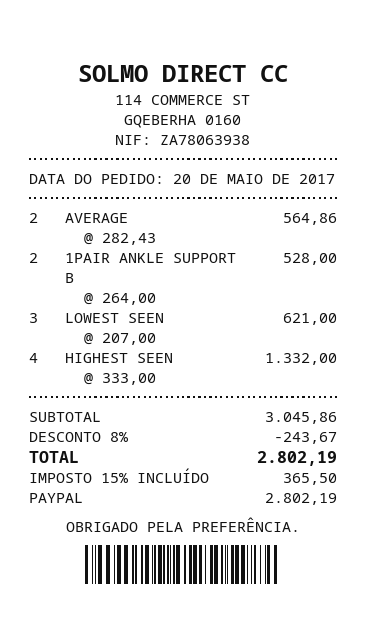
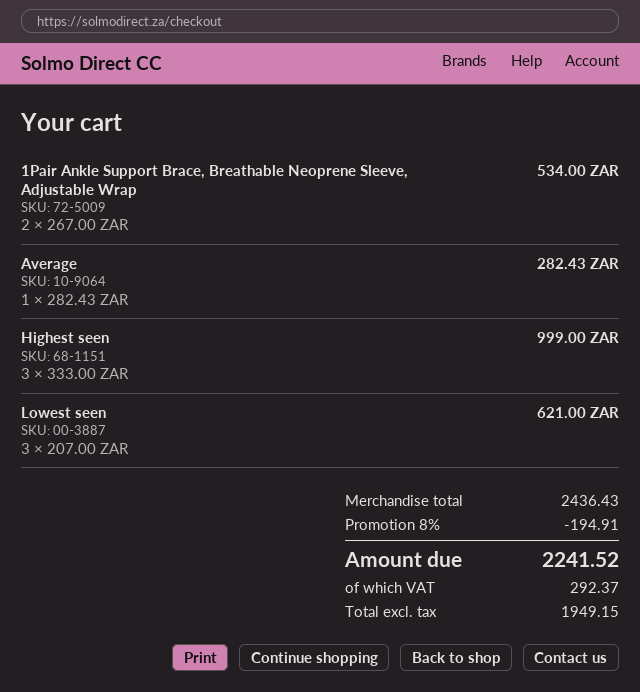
AVERAGE: 2 x 282.43 = 564.86 -> 1 x 282.43 = 282.43
1PAIR ANKLE SUPPORT B: 2 x 264.00 = 528.00 -> 2 x 267.00 = 534.00
HIGHEST SEEN: 4 x 333.00 = 1332.00 -> 3 x 333.00 = 999.00
subtotal: 3045.86 -> 2436.43
discount: 8% = 243.67 -> 8% = 194.91
tax: 365.50 -> 292.37
total: 2802.19 -> 2241.52

